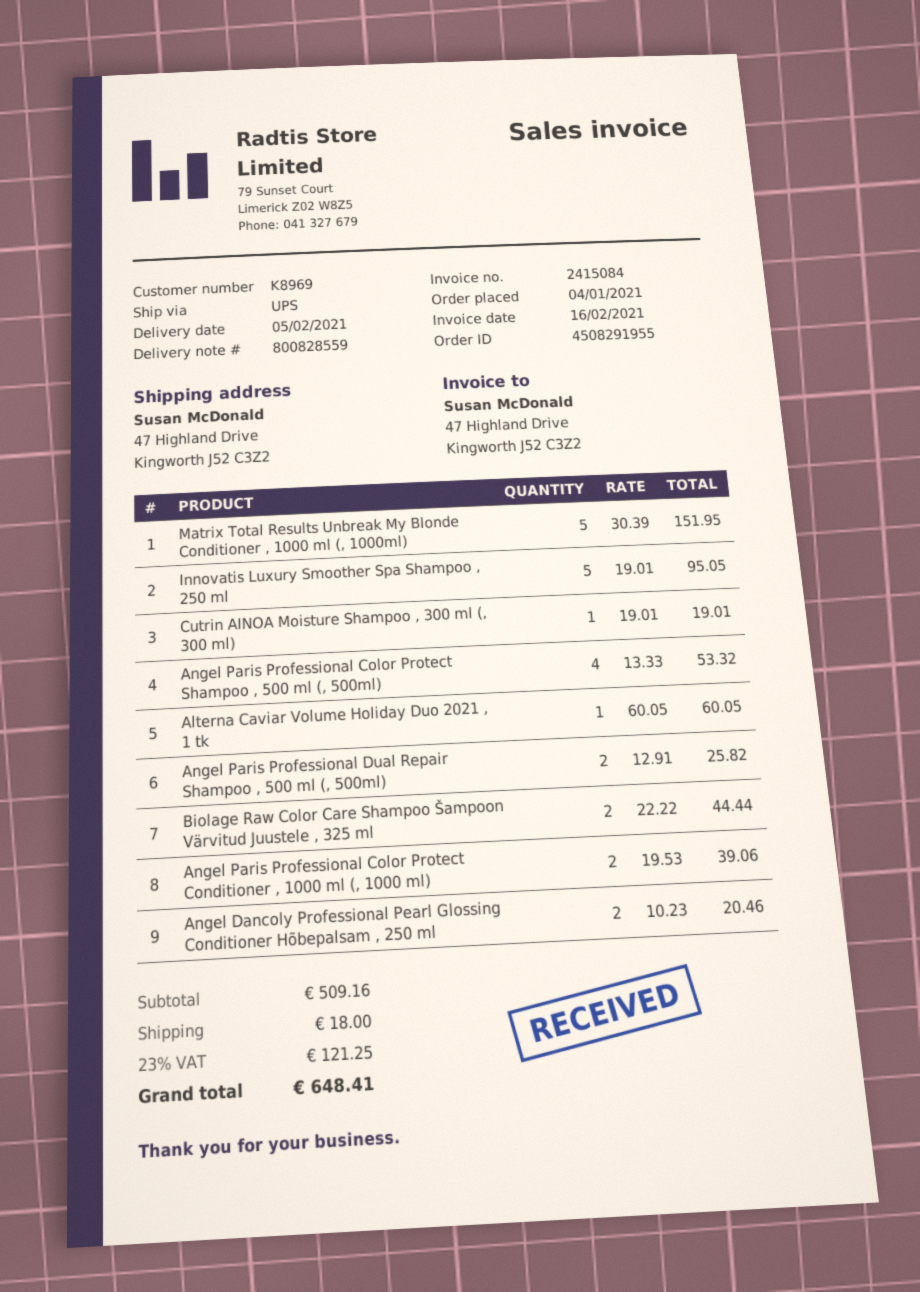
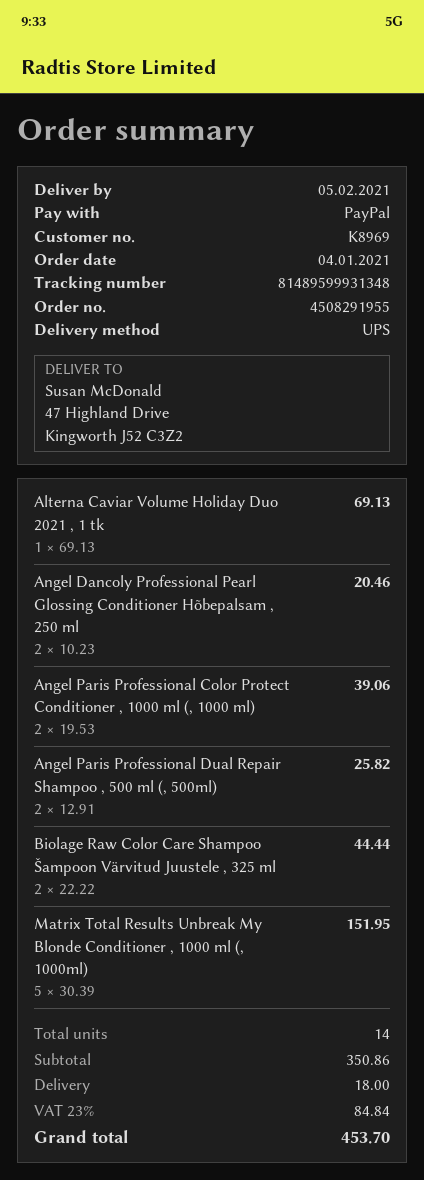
Innovatis Luxury Smoother Spa Shampoo , 250 ml: 5 x 19.01 = 95.05 -> none
Cutrin AINOA Moisture Shampoo , 300 ml (, 300 ml): 1 x 19.01 = 19.01 -> none
Angel Paris Professional Color Protect Shampoo , 500 ml (, 500ml): 4 x 13.33 = 53.32 -> none
Alterna Caviar Volume Holiday Duo 2021 , 1 tk: 1 x 60.05 = 60.05 -> 1 x 69.13 = 69.13
subtotal: 509.16 -> 350.86
tax: 23% = 121.25 -> 23% = 84.84
total: 648.41 -> 453.70

